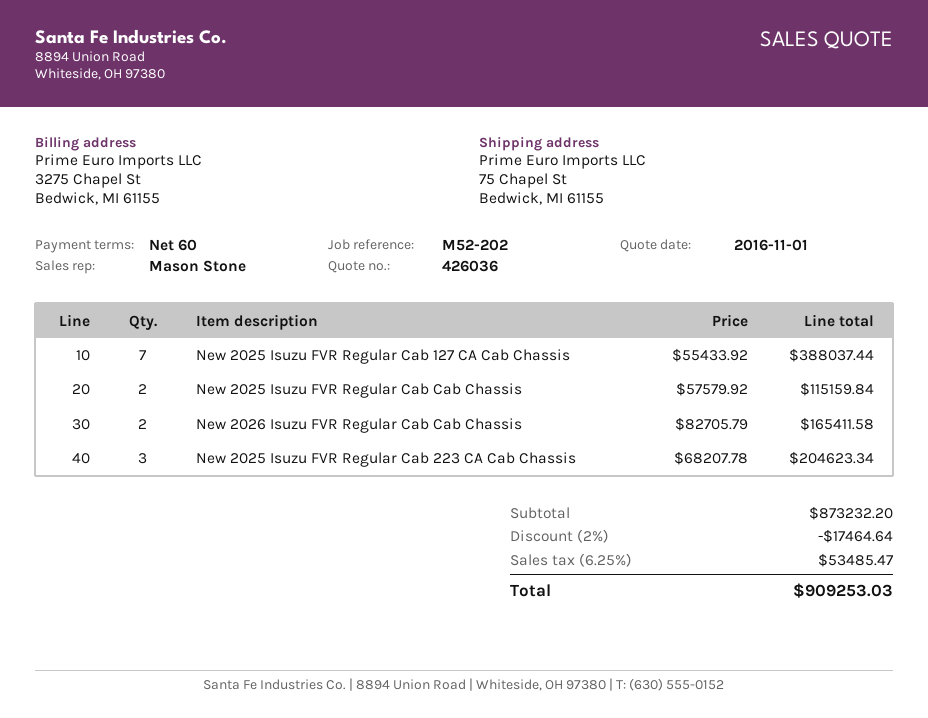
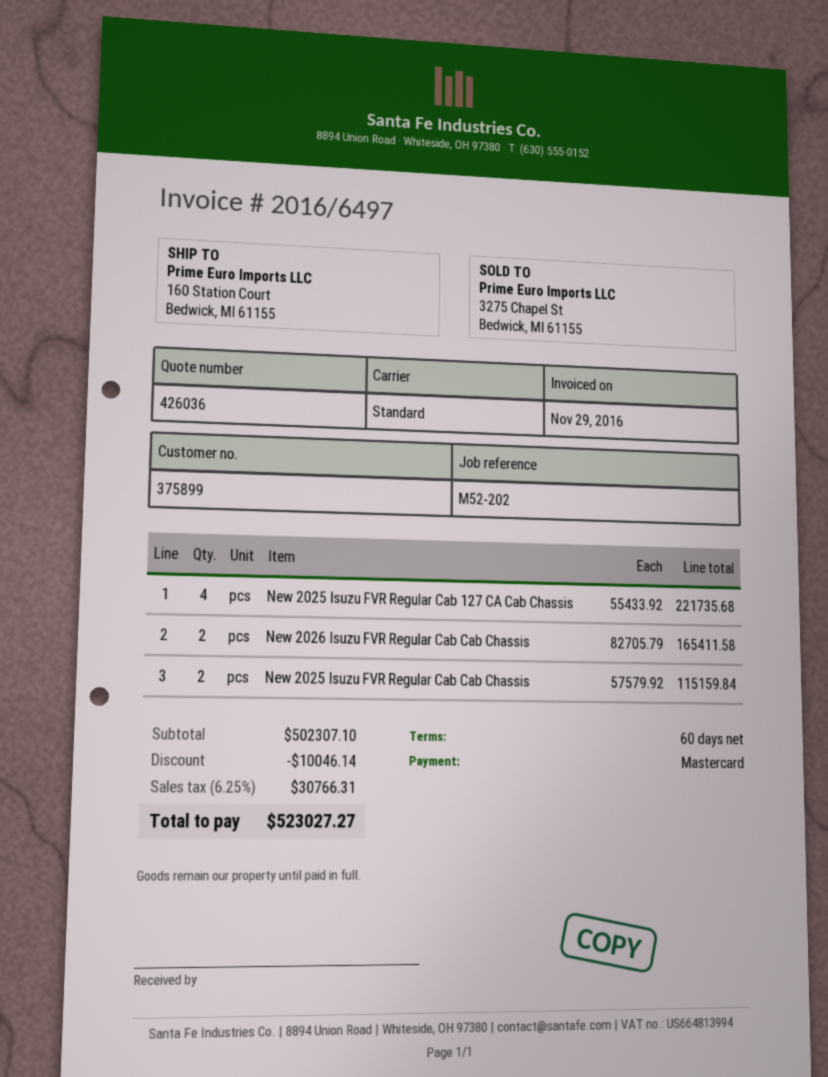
ship to: 75 Chapel St, Bedwick, MI 61155 -> 160 Station Court, Bedwick, MI 61155
New 2025 Isuzu FVR Regular Cab 127 CA Cab Chassis: 7 x 55433.92 = 388037.44 -> 4 x 55433.92 = 221735.68
New 2025 Isuzu FVR Regular Cab 223 CA Cab Chassis: 3 x 68207.78 = 204623.34 -> none
subtotal: 873232.20 -> 502307.10
discount: 17464.64 -> 10046.14
tax: 6.25% = 53485.47 -> 6.25% = 30766.31
total: 909253.03 -> 523027.27

